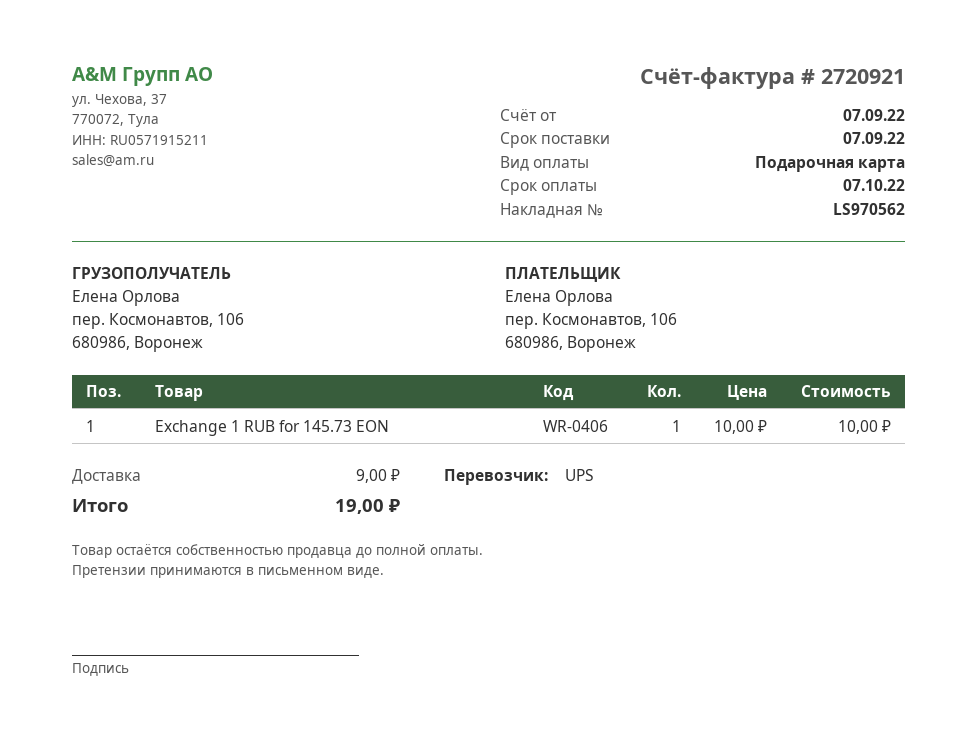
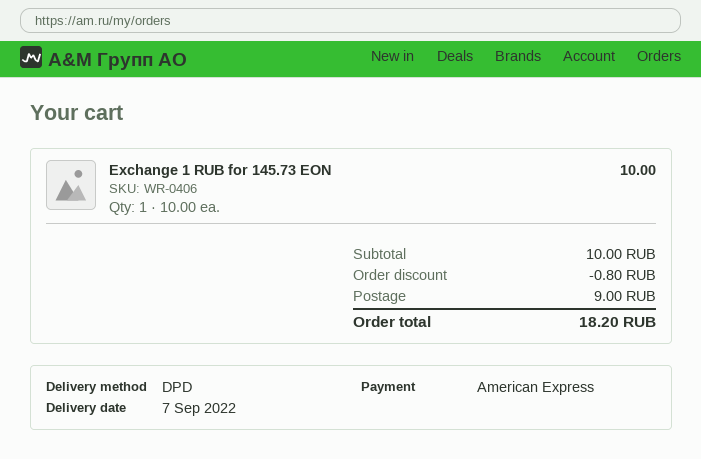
payment method: gift card -> American Express
shipping method: UPS -> DPD
discount: none -> 0.80
total: 19.00 -> 18.20

